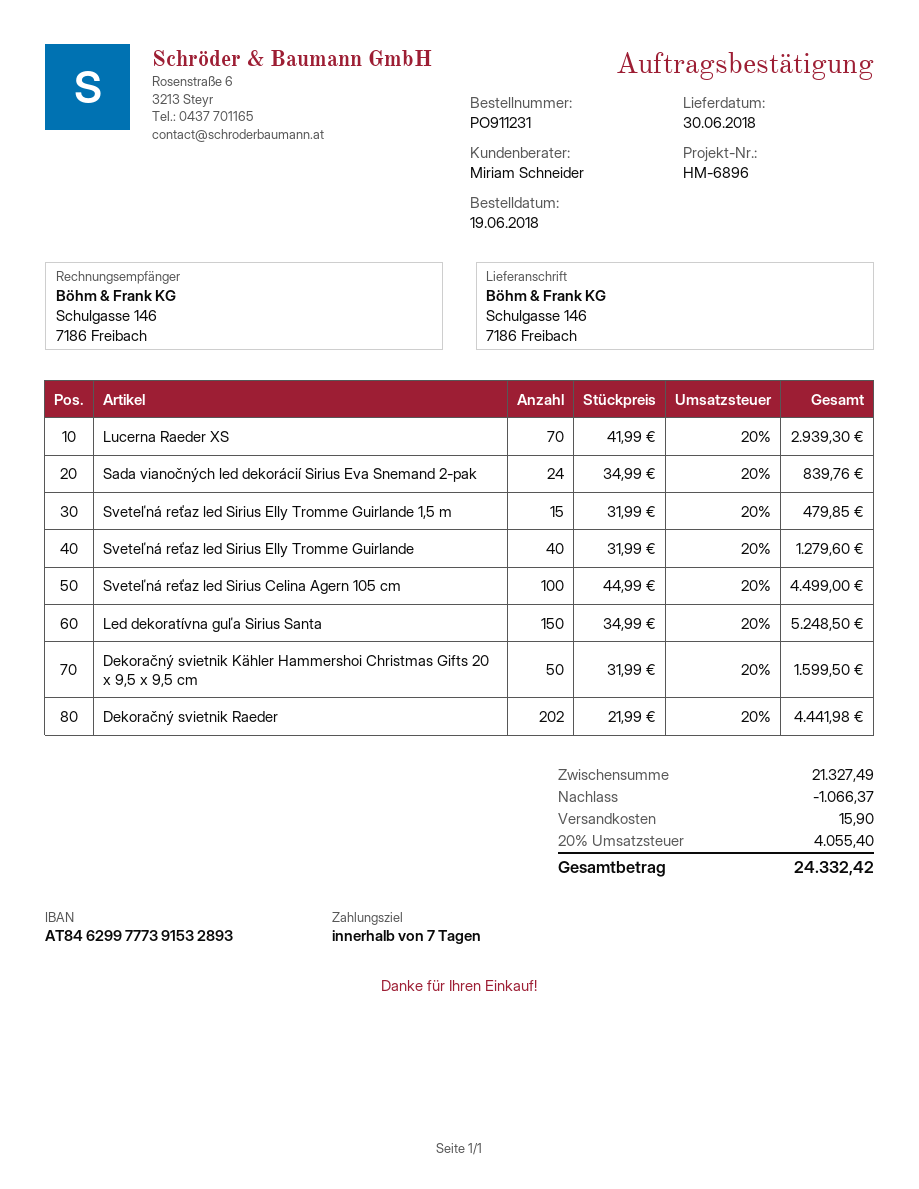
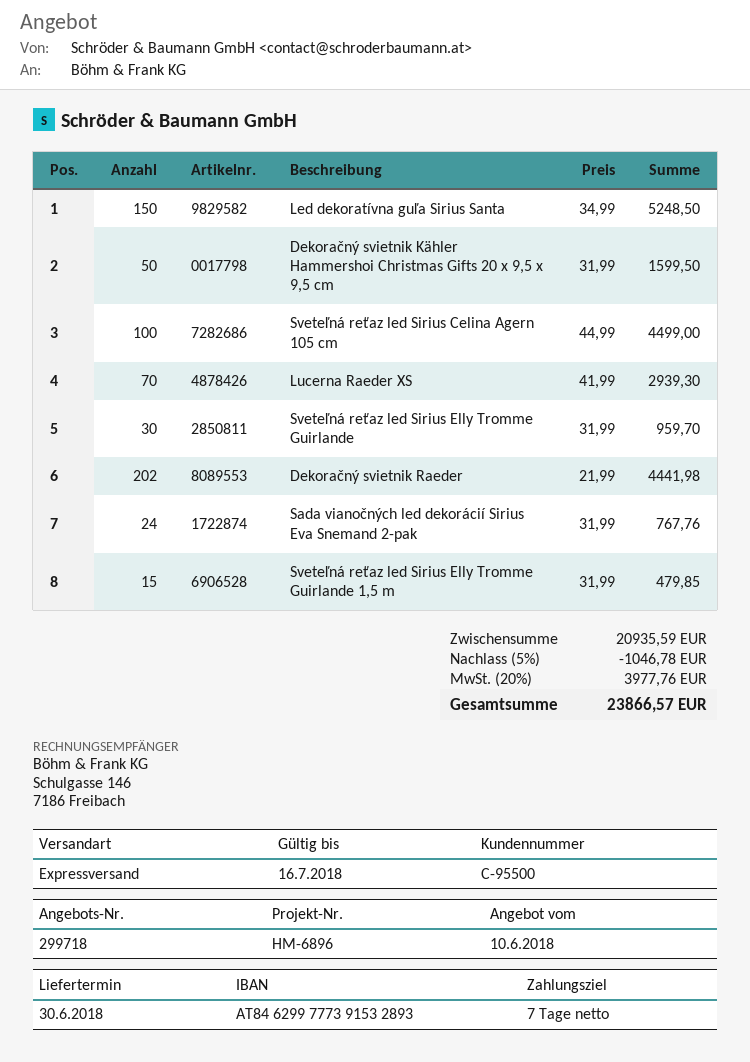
Sada vianočných led dekorácií Sirius Eva Snemand 2-pak: 24 x 34.99 = 839.76 -> 24 x 31.99 = 767.76
Sveteľná reťaz led Sirius Elly Tromme Guirlande: 40 x 31.99 = 1279.60 -> 30 x 31.99 = 959.70
subtotal: 21327.49 -> 20935.59
discount: 1066.37 -> 1046.78
shipping: 15.90 -> none
tax: 20% = 4055.40 -> 20% = 3977.76
total: 24332.42 -> 23866.57

